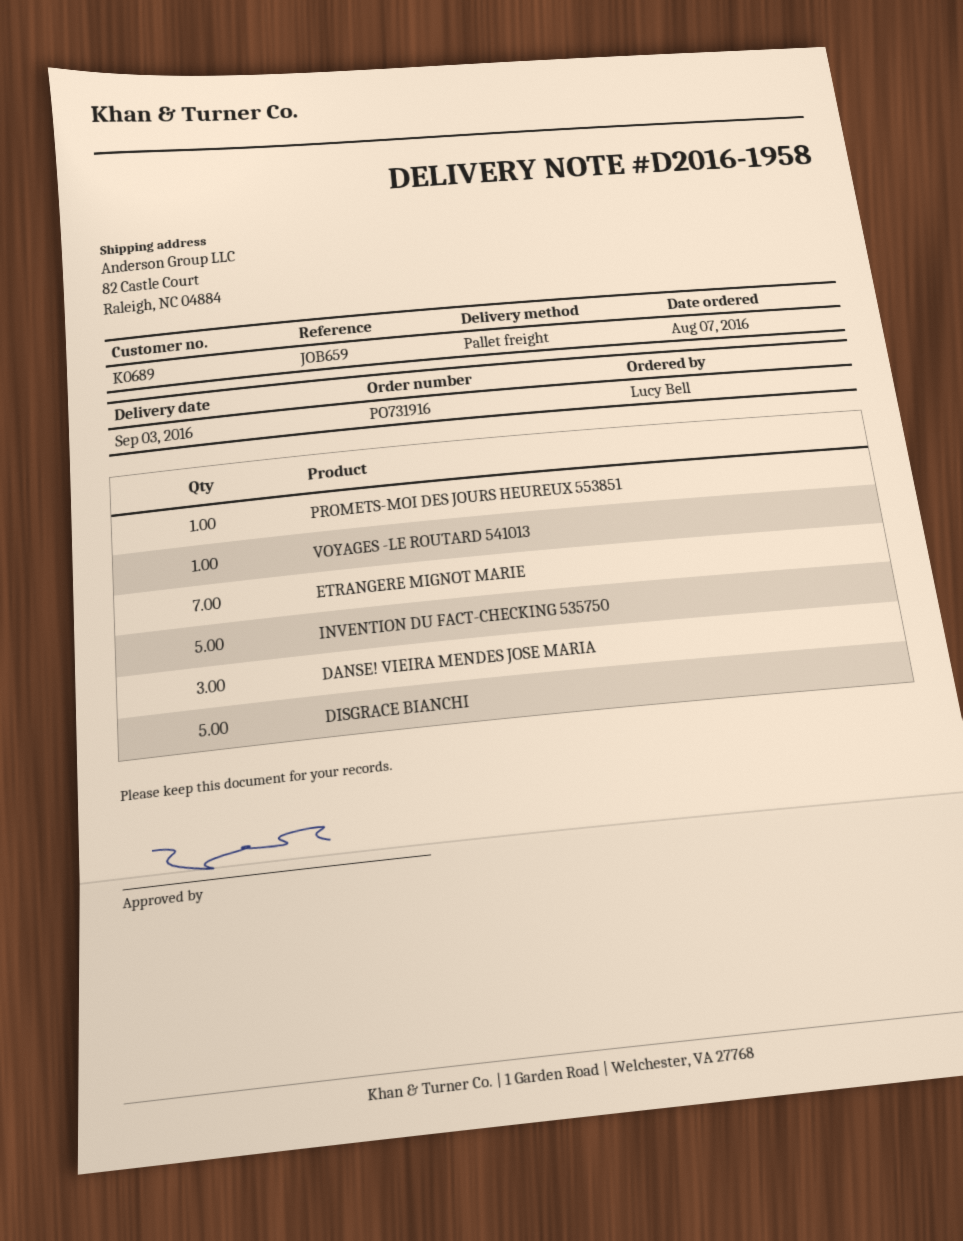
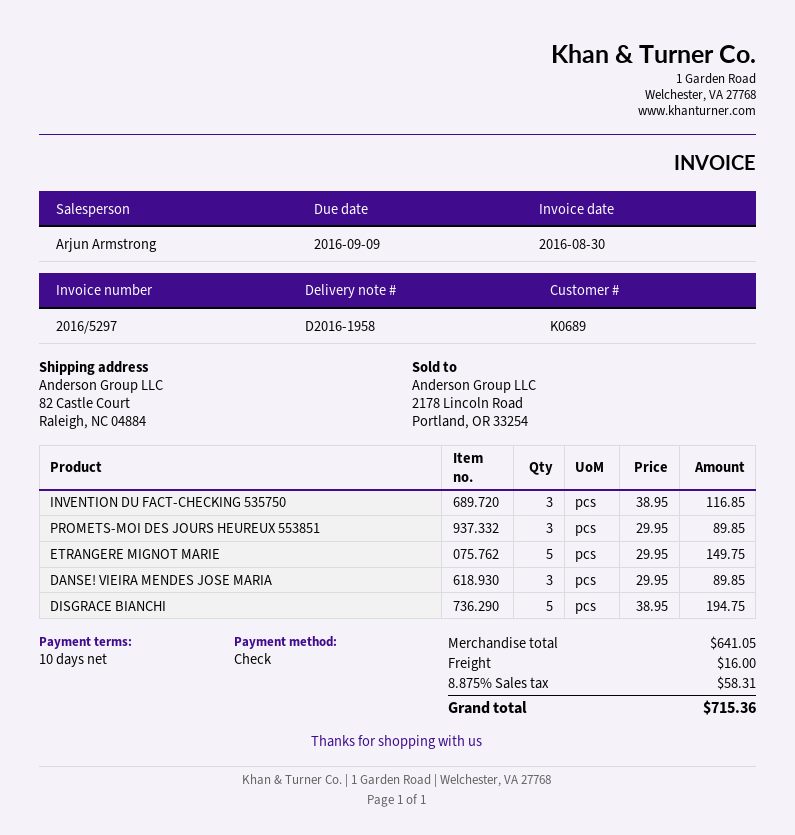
PROMETS-MOI DES JOURS HEUREUX 553851: 1 -> 3
VOYAGES -LE ROUTARD 541013: 1 -> none
ETRANGERE MIGNOT MARIE: 7 -> 5
INVENTION DU FACT-CHECKING 535750: 5 -> 3

